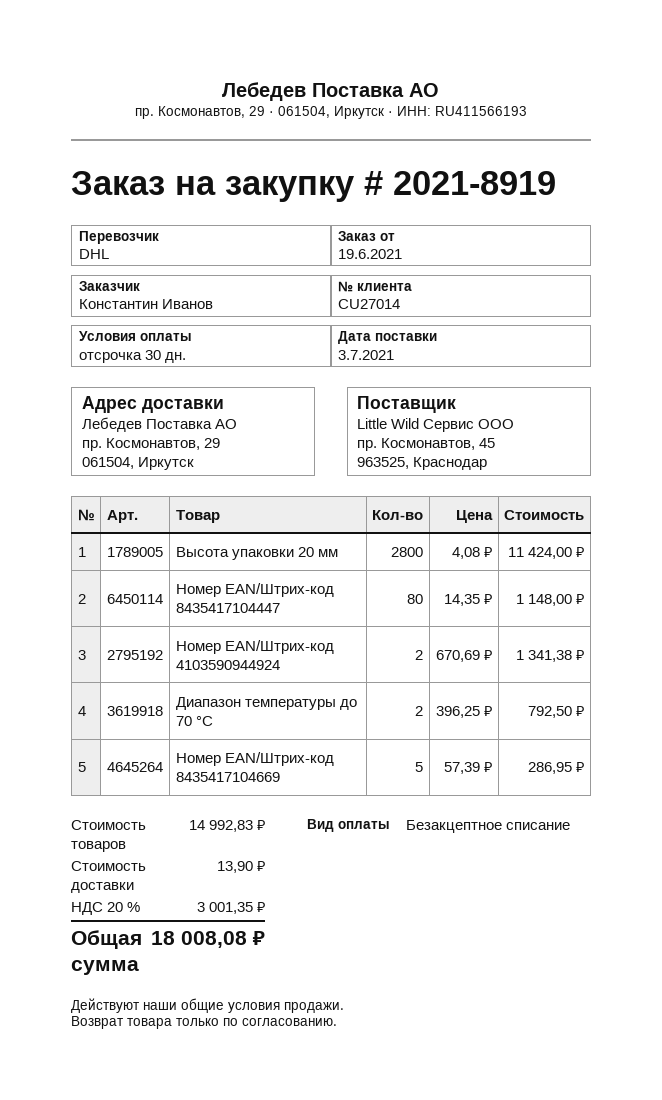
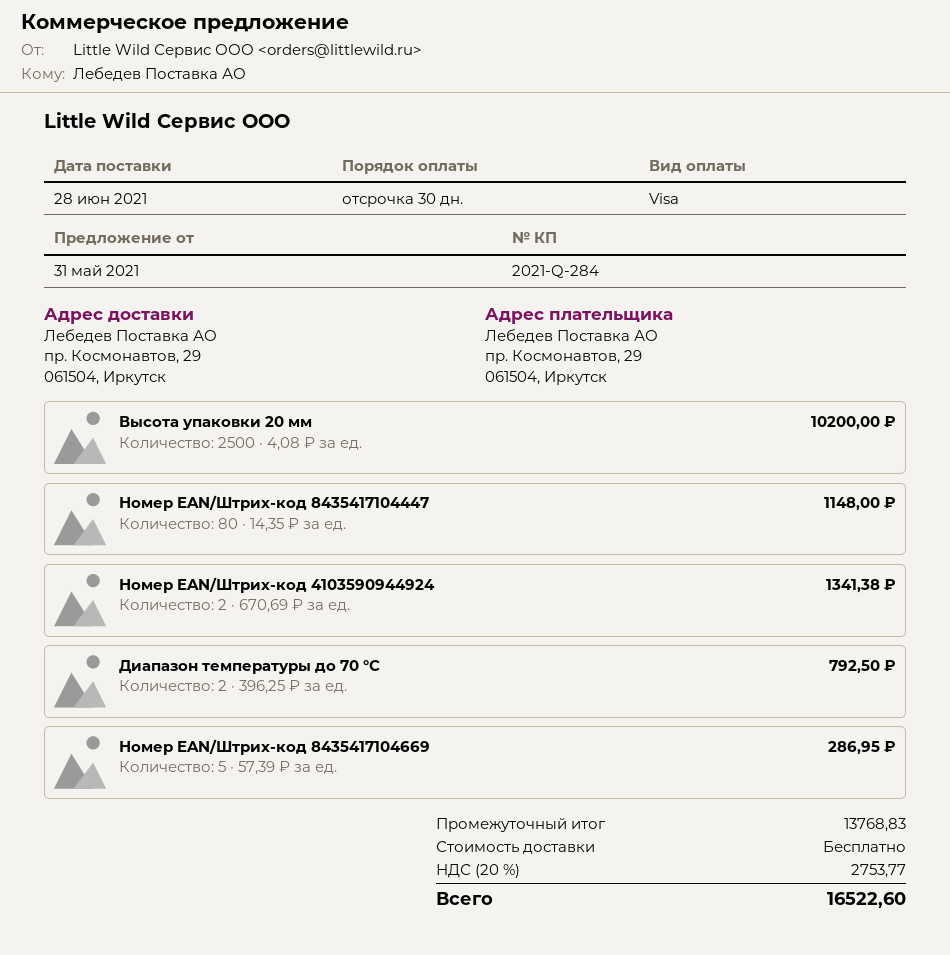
delivery date: 2021-07-03 -> 2021-06-28
payment method: direct debit -> Visa
Высота упаковки 20 мм: 2800 x 4.08 = 11424.00 -> 2500 x 4.08 = 10200.00
subtotal: 14992.83 -> 13768.83
shipping: 13.90 -> 0.00
tax: 20% = 3001.35 -> 20% = 2753.77
total: 18008.08 -> 16522.60

